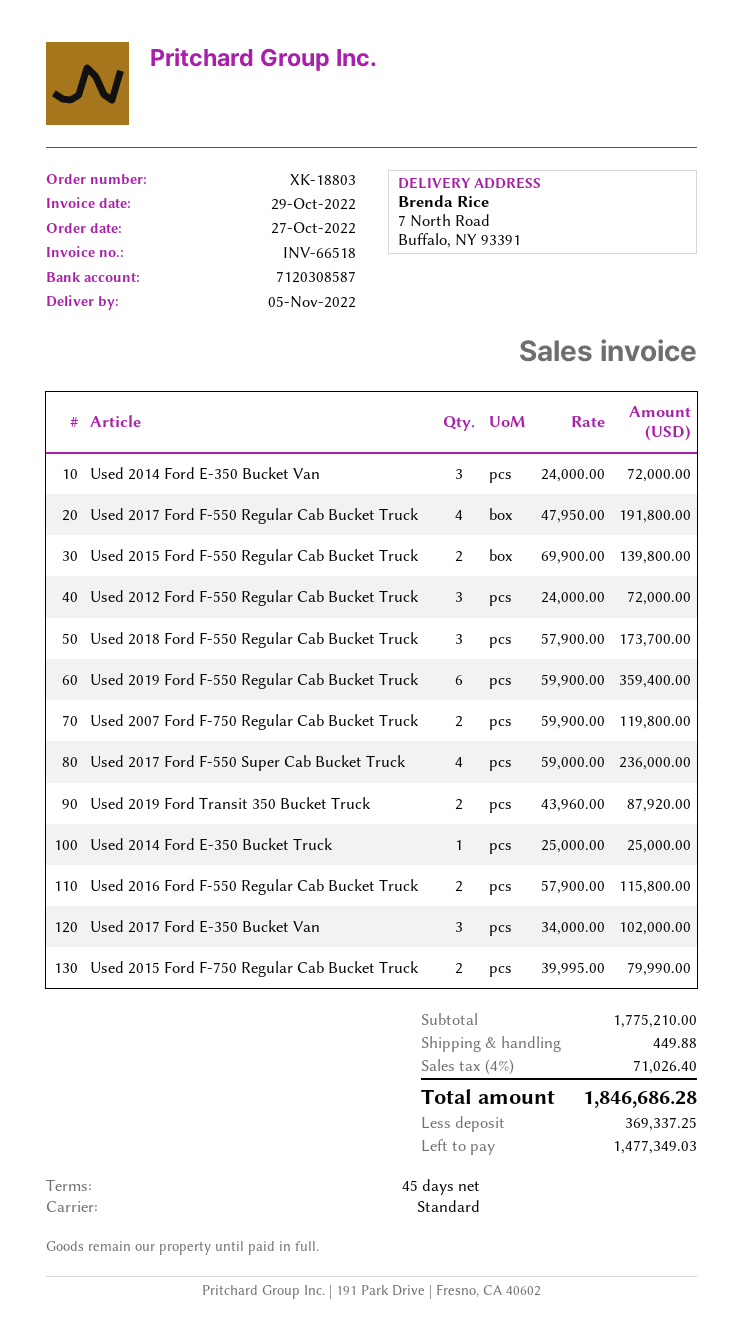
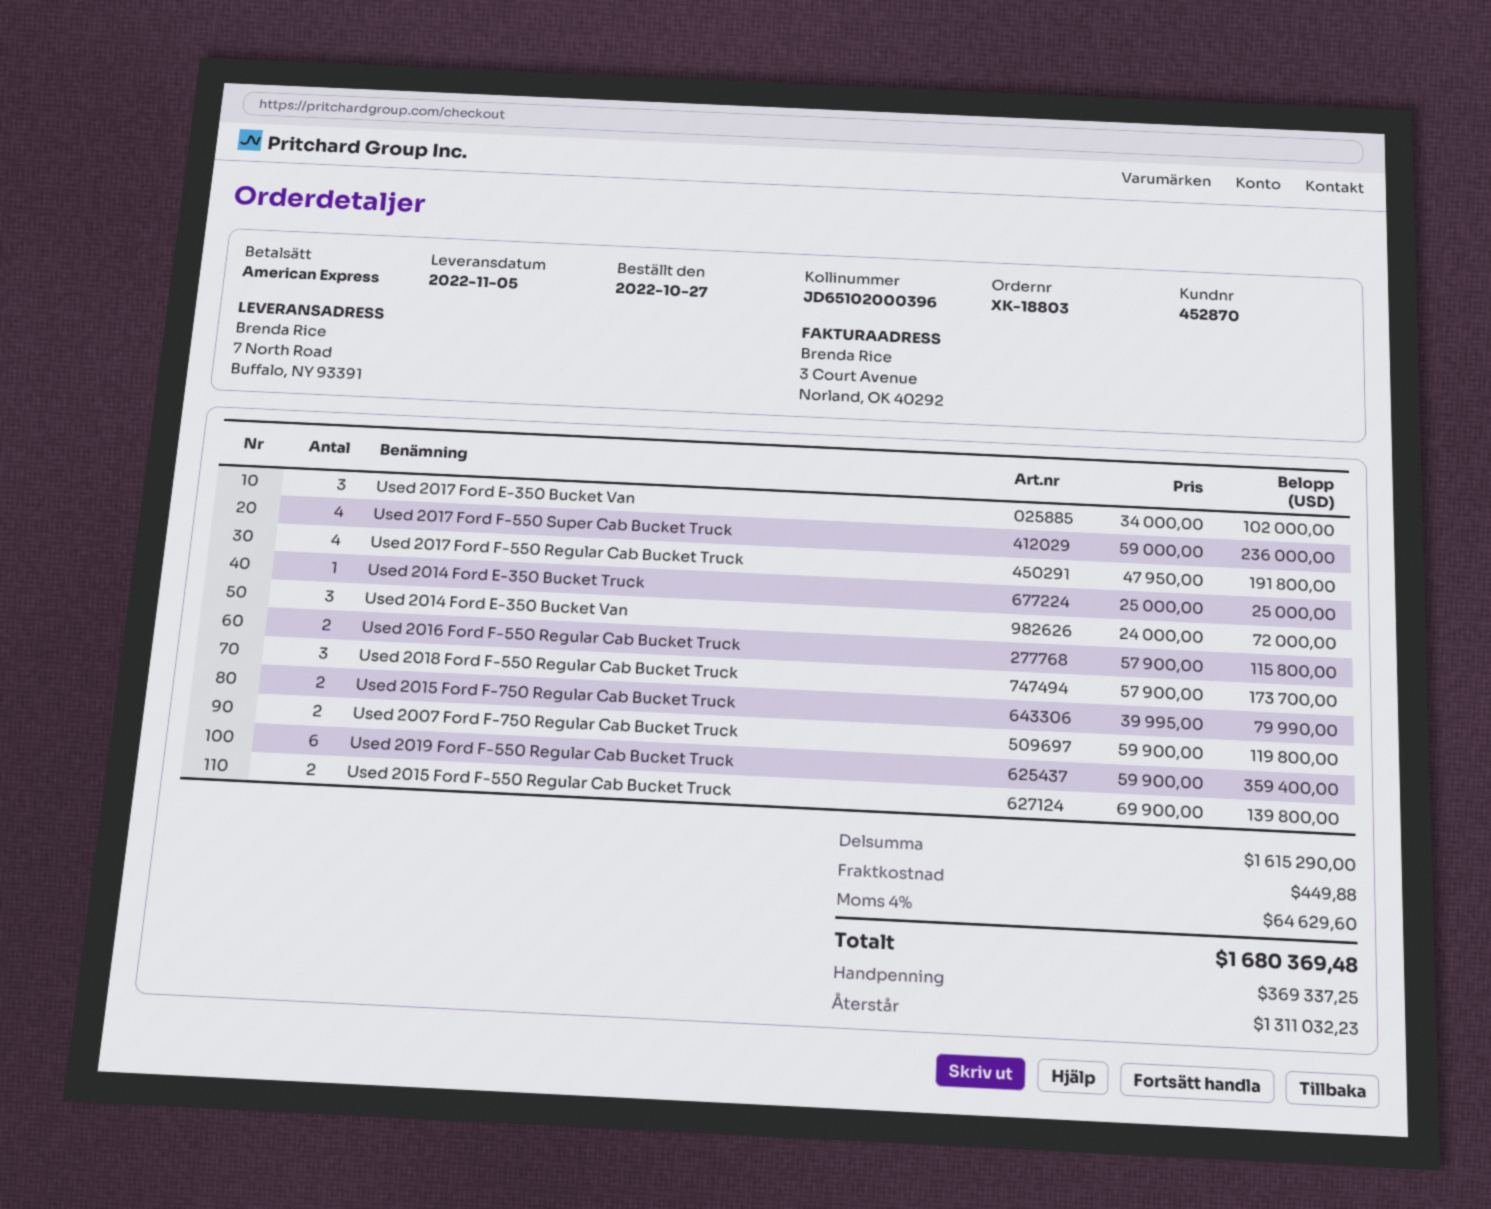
Used 2012 Ford F-550 Regular Cab Bucket Truck: 3 x 24000.00 = 72000.00 -> none
Used 2019 Ford Transit 350 Bucket Truck: 2 x 43960.00 = 87920.00 -> none
subtotal: 1775210.00 -> 1615290.00
tax: 4% = 71026.40 -> 4% = 64629.60
total: 1846686.28 -> 1680369.48
balance: 1477349.03 -> 1311032.23

